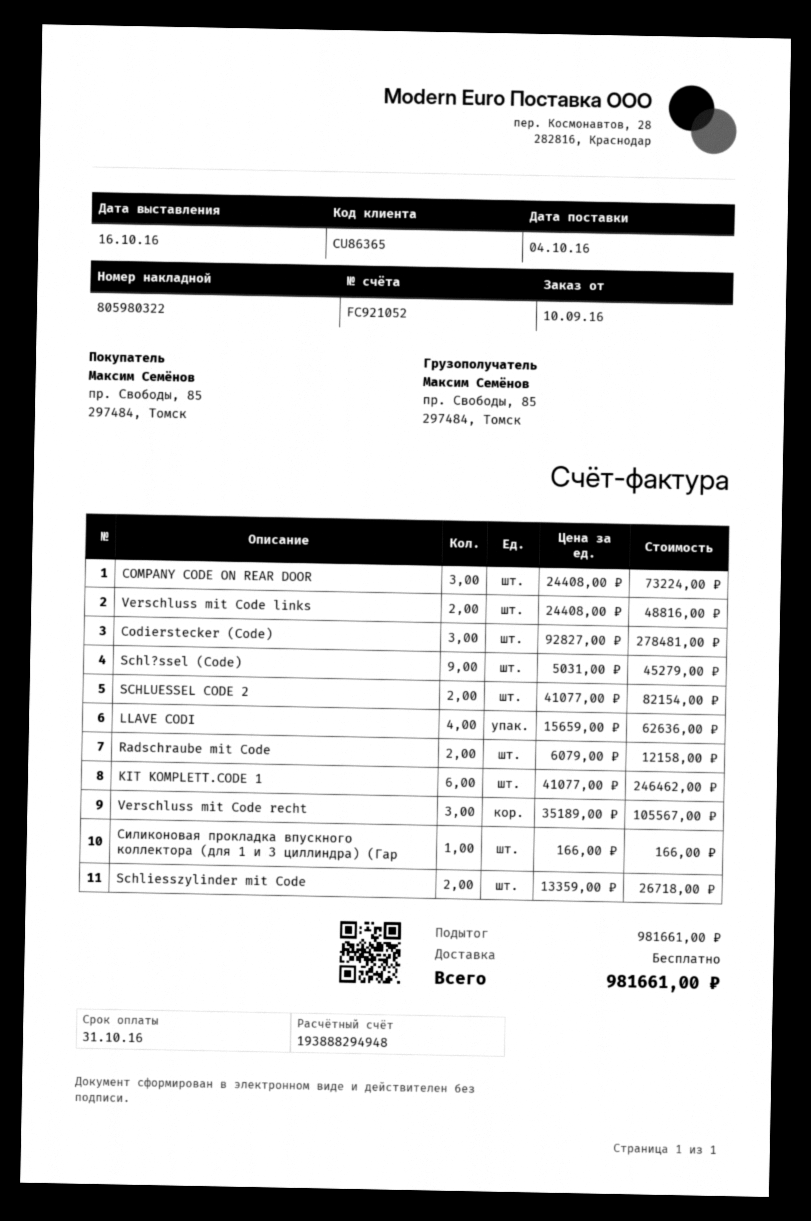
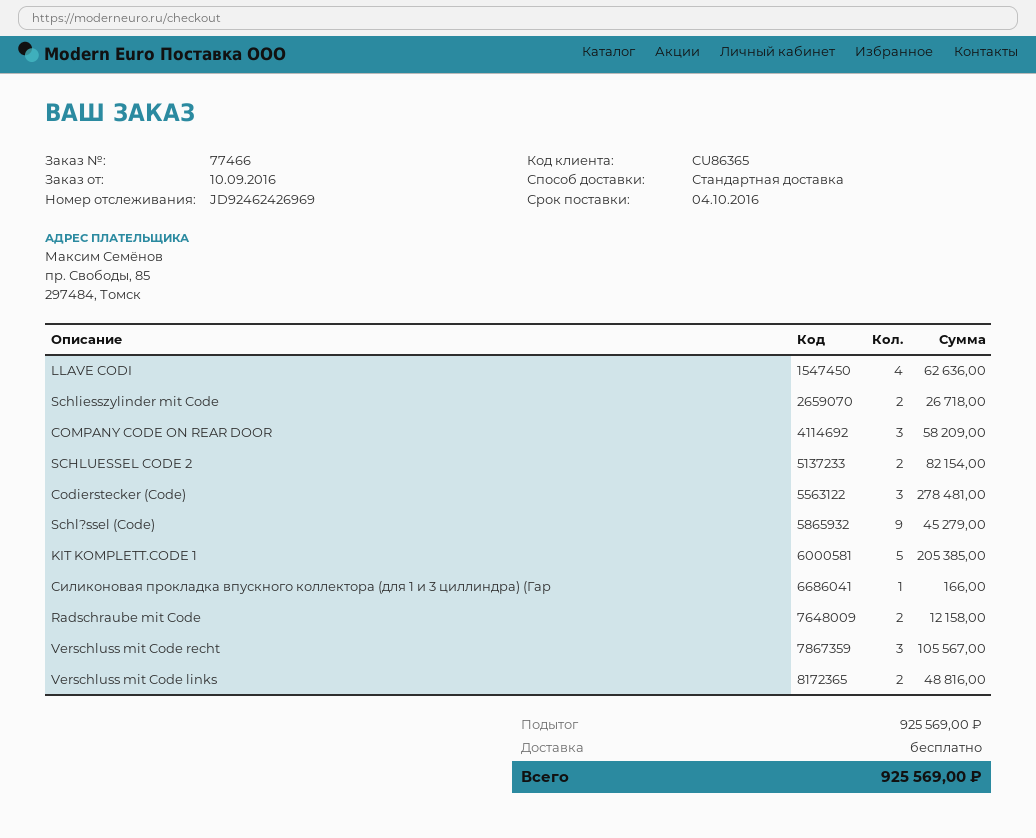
COMPANY CODE ON REAR DOOR: 3 for 73224.00 -> 3 for 58209.00
KIT KOMPLETT.CODE 1: 6 for 246462.00 -> 5 for 205385.00
subtotal: 981661.00 -> 925569.00
total: 981661.00 -> 925569.00

